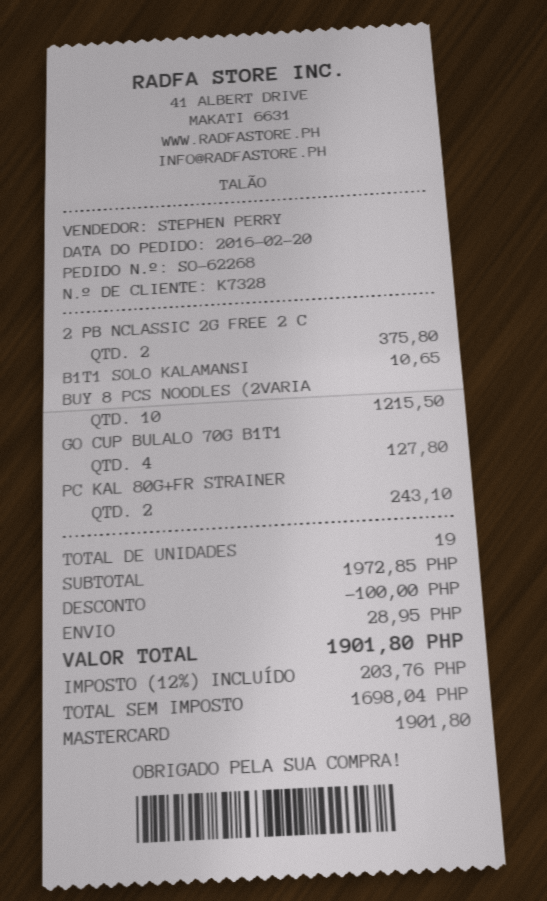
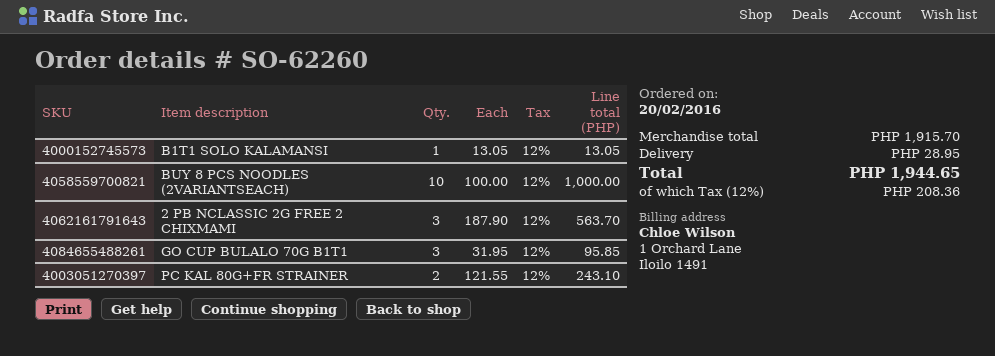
order number: SO-62268 -> SO-62260
2 PB NCLASSIC 2G FREE 2 C: 2 for 375.80 -> 3 for 563.70
B1T1 SOLO KALAMANSI: 1 for 10.65 -> 1 for 13.05
BUY 8 PCS NOODLES (2VARIA: 10 for 1215.50 -> 10 for 1000.00
GO CUP BULALO 70G B1T1: 4 for 127.80 -> 3 for 95.85
subtotal: 1972.85 -> 1915.70
discount: 100.00 -> none
tax: 12% = 203.76 -> 12% = 208.36
total: 1901.80 -> 1944.65

